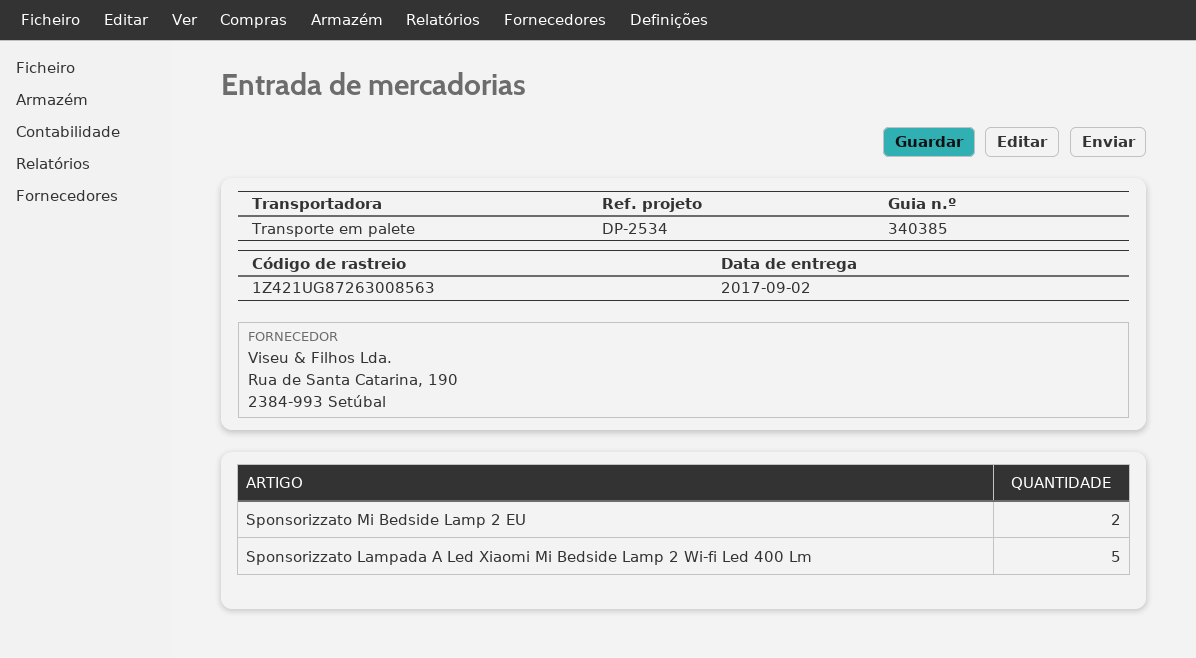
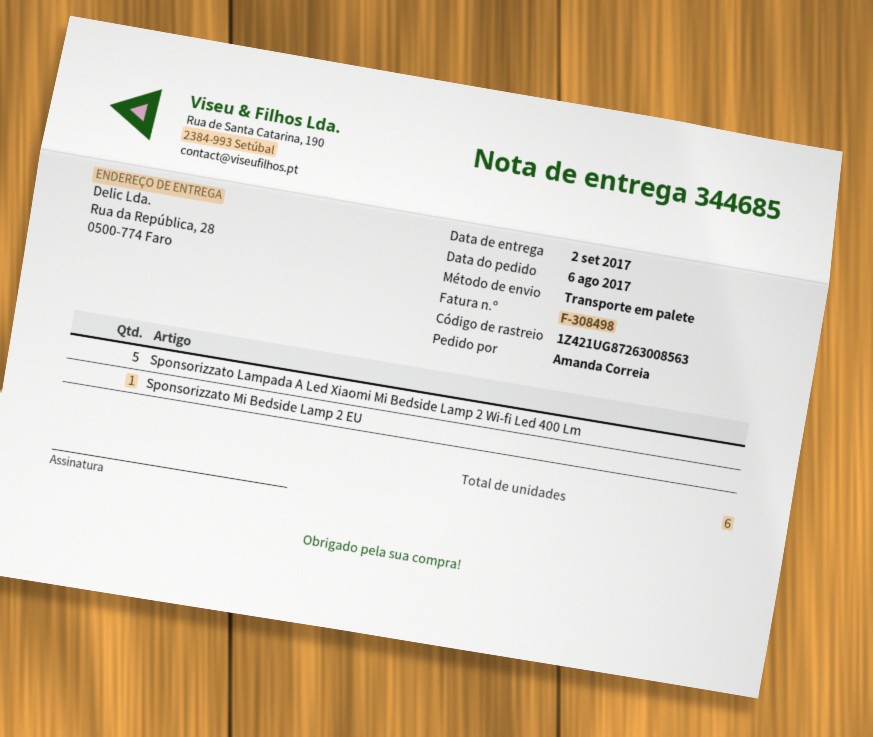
delivery note number: 340385 -> 344685
Sponsorizzato Mi Bedside Lamp 2 EU: 2 -> 1

